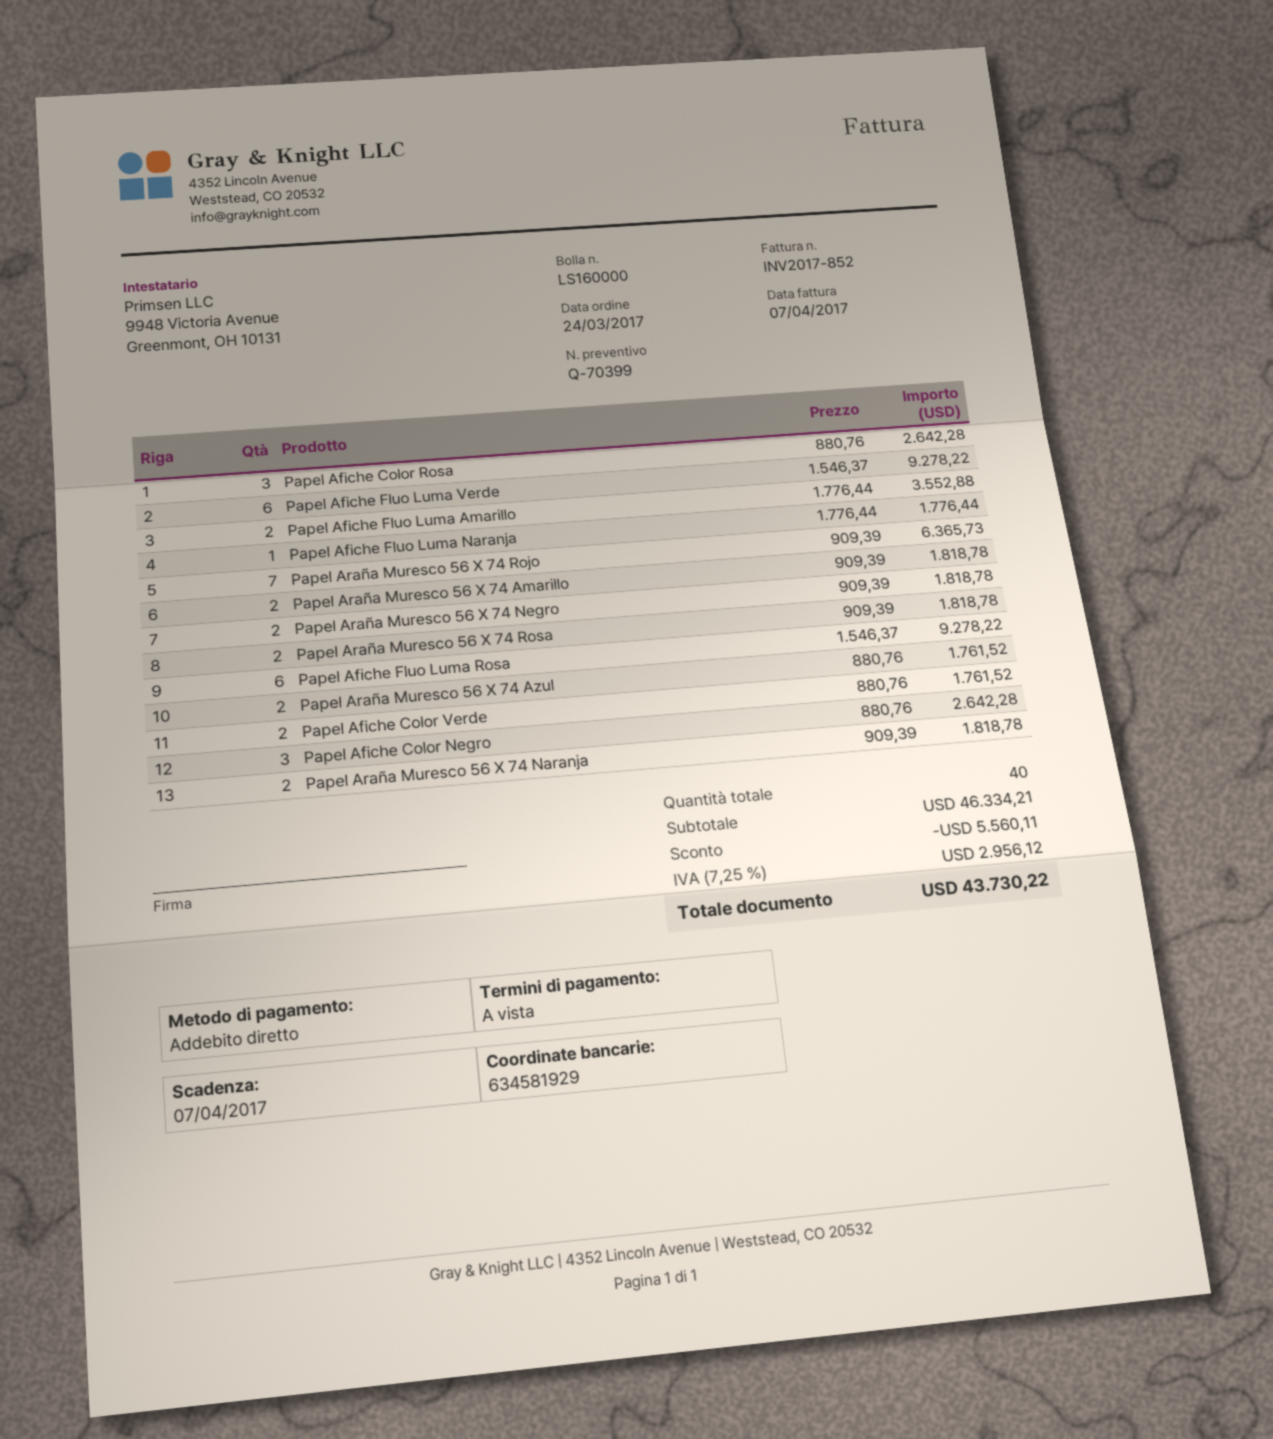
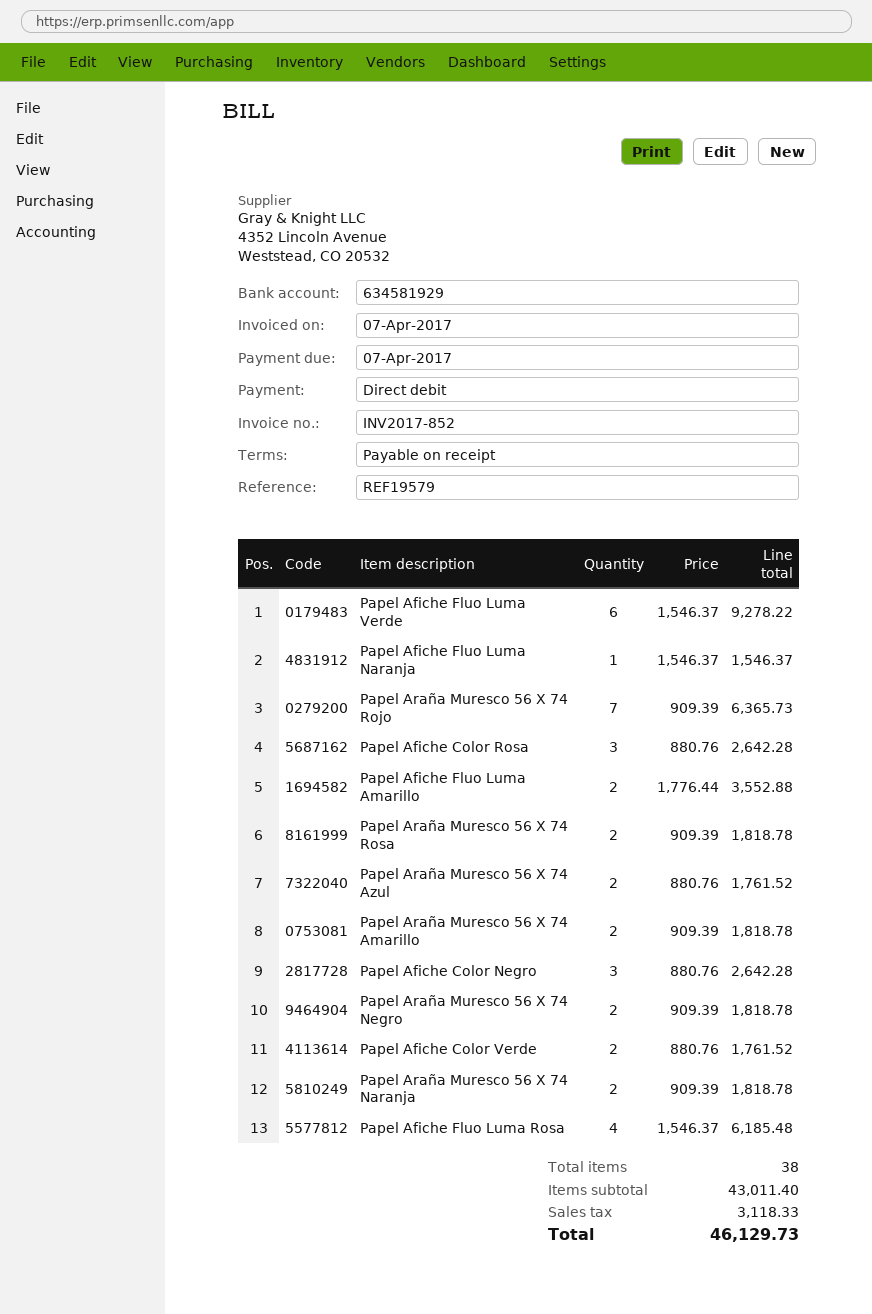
Papel Afiche Fluo Luma Naranja: 1 x 1776.44 = 1776.44 -> 1 x 1546.37 = 1546.37
Papel Afiche Fluo Luma Rosa: 6 x 1546.37 = 9278.22 -> 4 x 1546.37 = 6185.48
total quantity: 40 -> 38
subtotal: 46334.21 -> 43011.40
discount: 5560.11 -> none
tax: 2956.12 -> 3118.33
total: 43730.22 -> 46129.73

